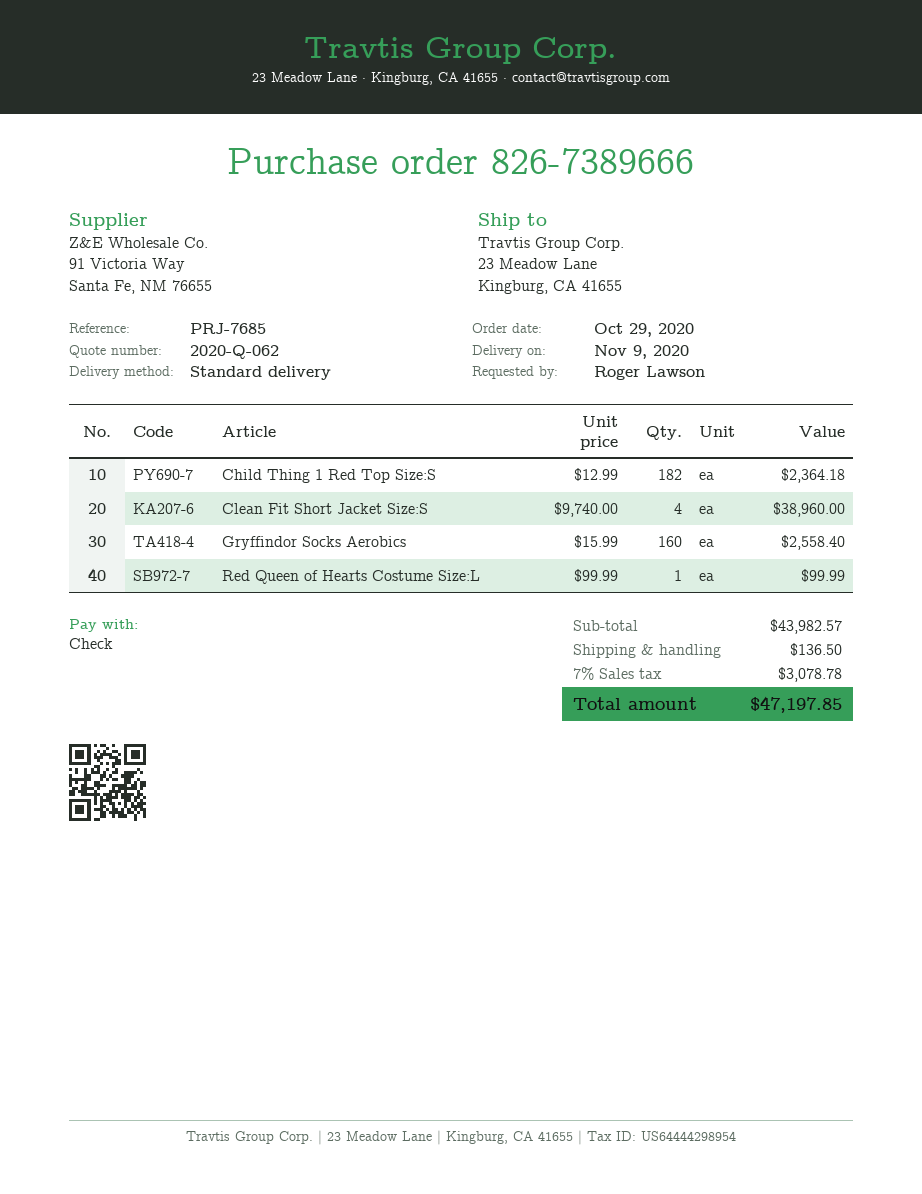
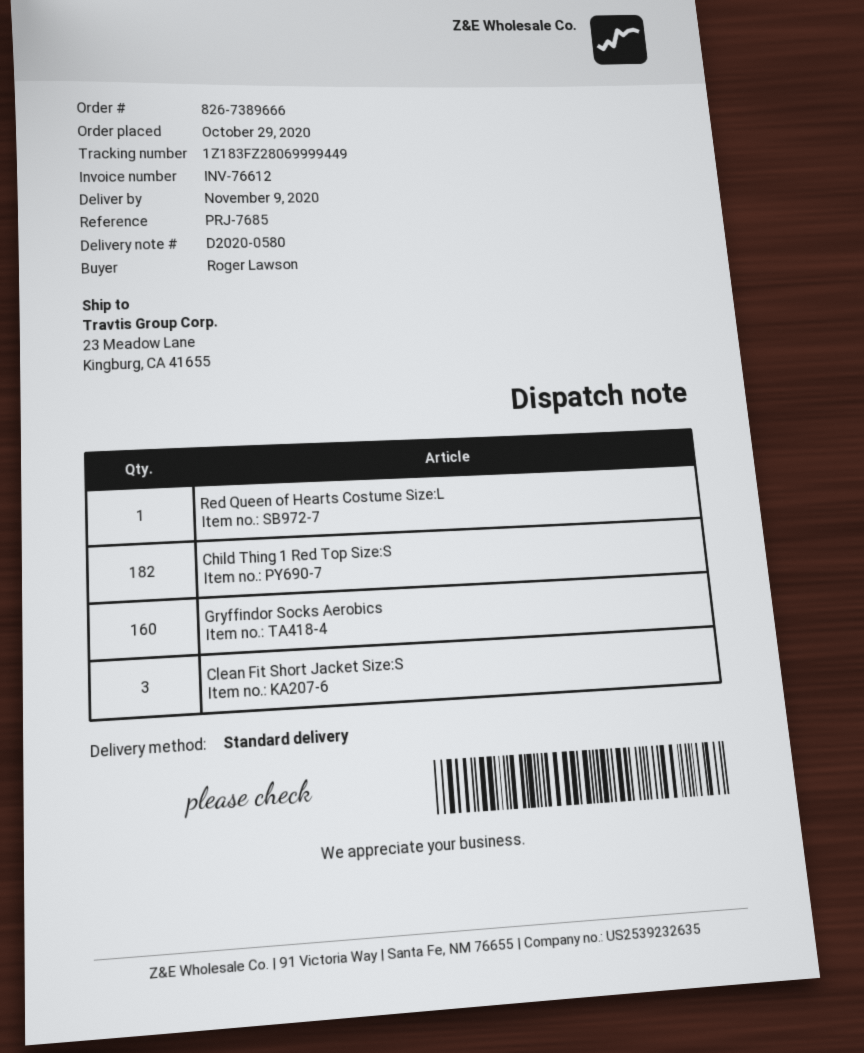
Clean Fit Short Jacket Size:S: 4 -> 3

